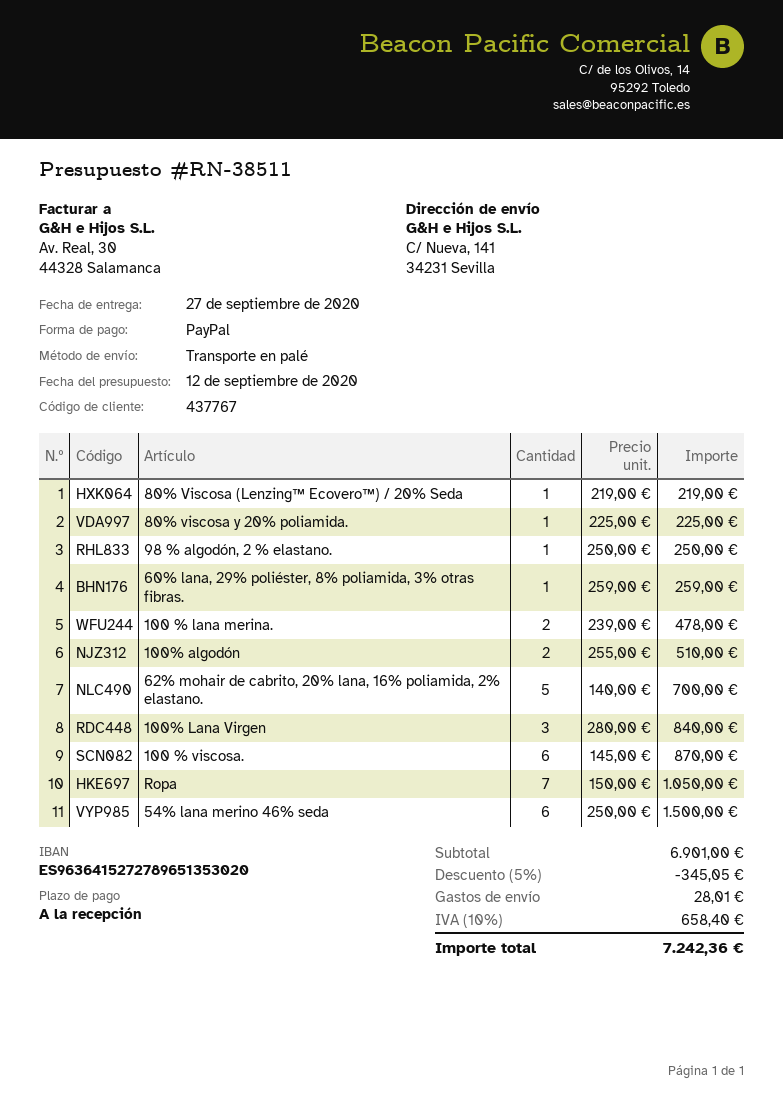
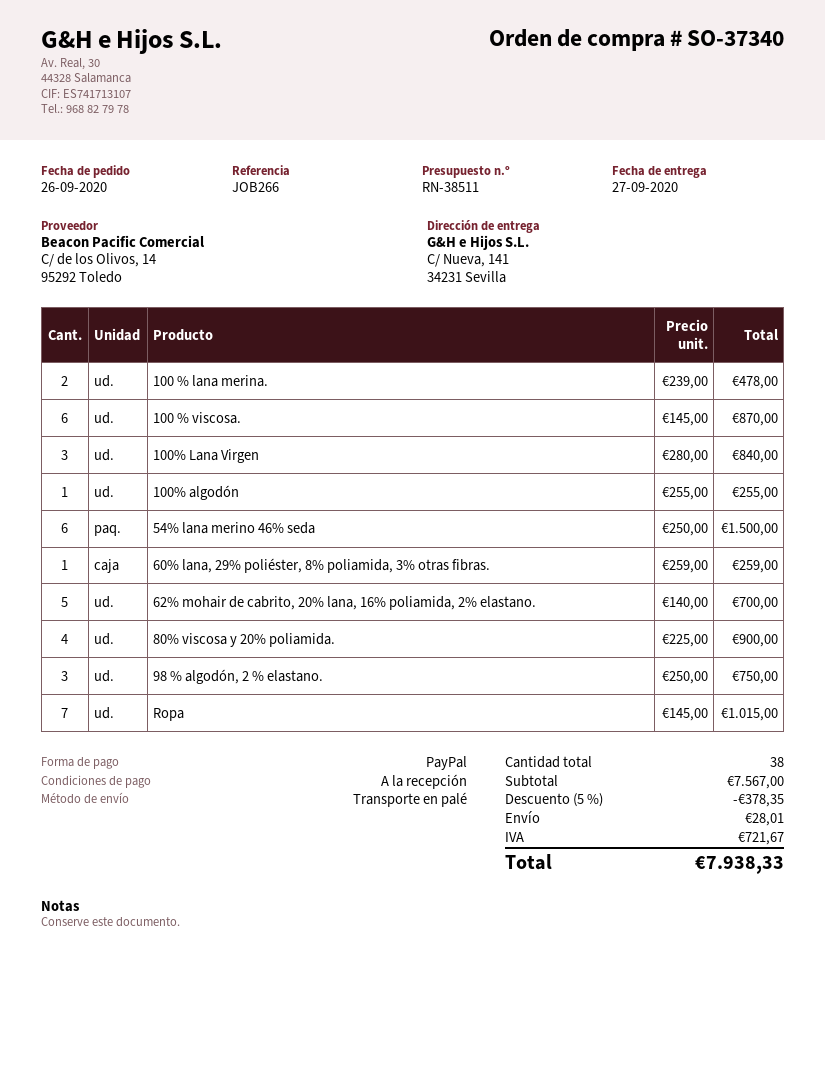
80% Viscosa (Lenzing™ Ecovero™) / 20% Seda: 1 x 219.00 = 219.00 -> none
80% viscosa y 20% poliamida.: 1 x 225.00 = 225.00 -> 4 x 225.00 = 900.00
98 % algodón, 2 % elastano.: 1 x 250.00 = 250.00 -> 3 x 250.00 = 750.00
100% algodón: 2 x 255.00 = 510.00 -> 1 x 255.00 = 255.00
Ropa: 7 x 150.00 = 1050.00 -> 7 x 145.00 = 1015.00
subtotal: 6901.00 -> 7567.00
discount: 5% = 345.05 -> 5% = 378.35
tax: 658.40 -> 721.67
total: 7242.36 -> 7938.33

